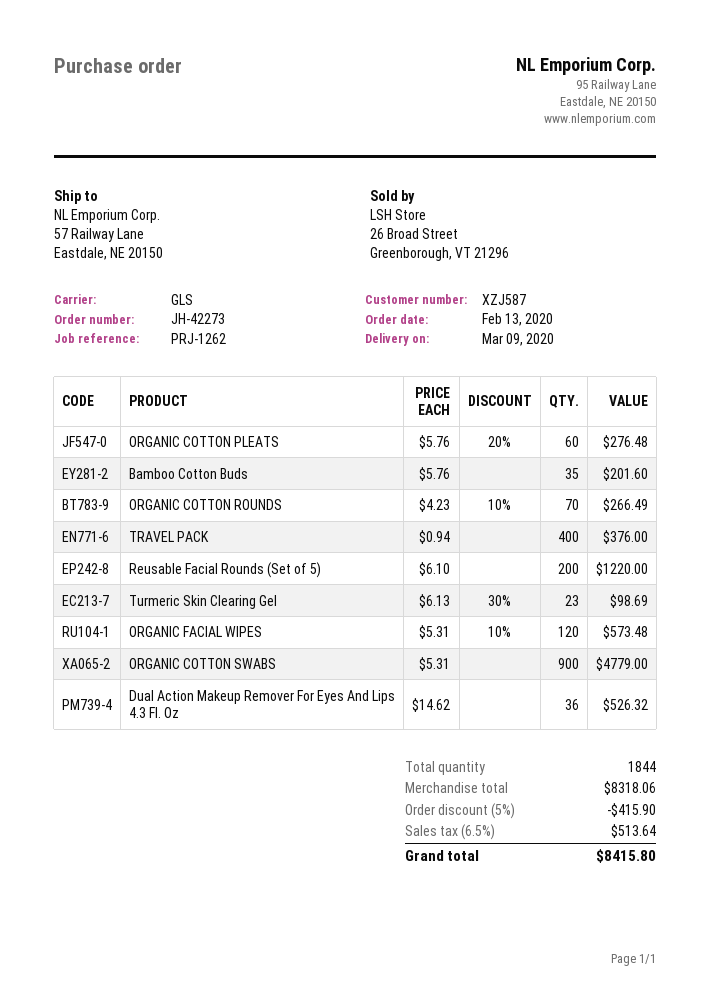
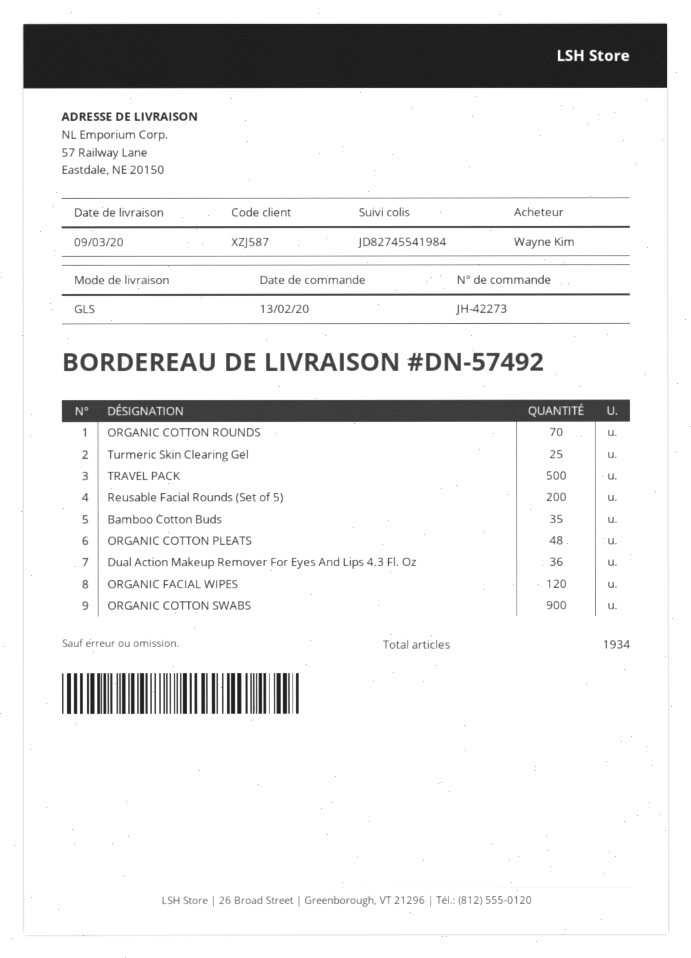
ORGANIC COTTON PLEATS: 60 -> 48
TRAVEL PACK: 400 -> 500
Turmeric Skin Clearing Gel: 23 -> 25
total quantity: 1844 -> 1934

